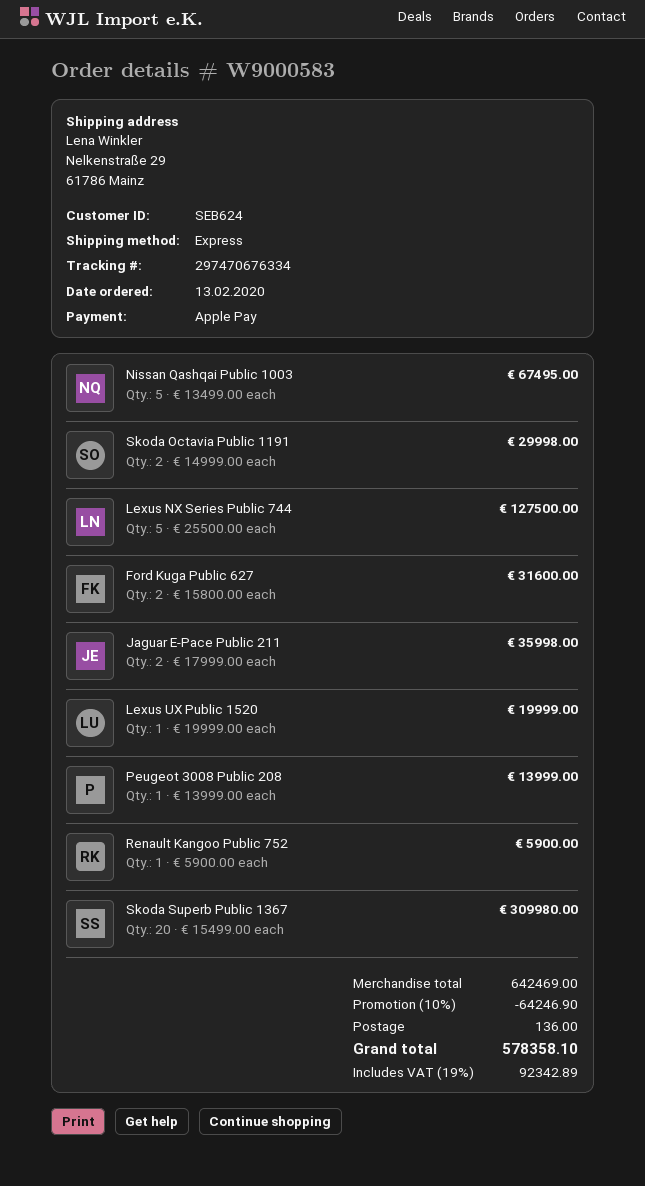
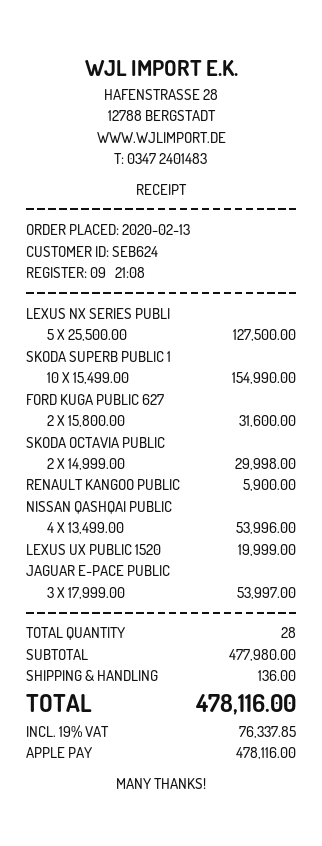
Nissan Qashqai Public 1003: 5 x 13499.00 = 67495.00 -> 4 x 13499.00 = 53996.00
Jaguar E-Pace Public 211: 2 x 17999.00 = 35998.00 -> 3 x 17999.00 = 53997.00
Peugeot 3008 Public 208: 1 x 13999.00 = 13999.00 -> none
Skoda Superb Public 1367: 20 x 15499.00 = 309980.00 -> 10 x 15499.00 = 154990.00
subtotal: 642469.00 -> 477980.00
discount: 10% = 64246.90 -> none
tax: 19% = 92342.89 -> 19% = 76337.85
total: 578358.10 -> 478116.00

